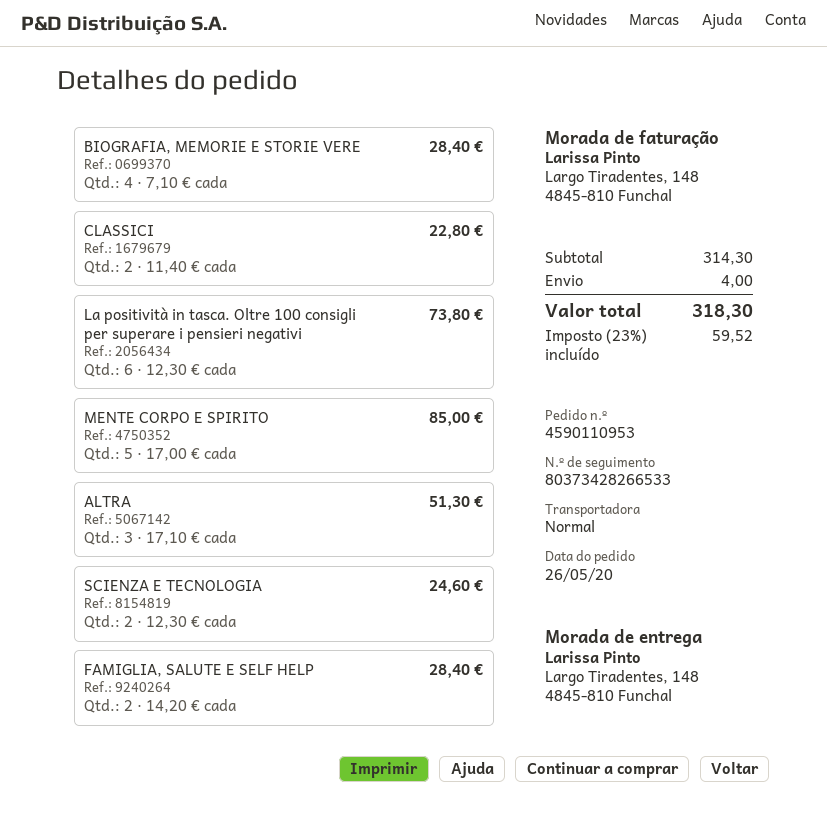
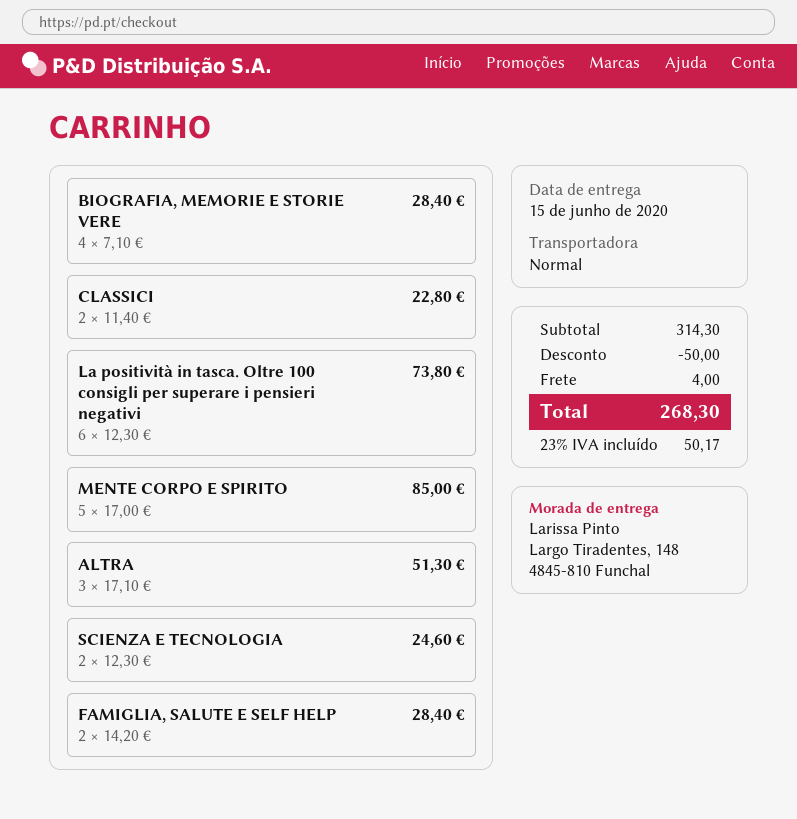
discount: none -> 50.00
tax: 23% = 59.52 -> 23% = 50.17
total: 318.30 -> 268.30

